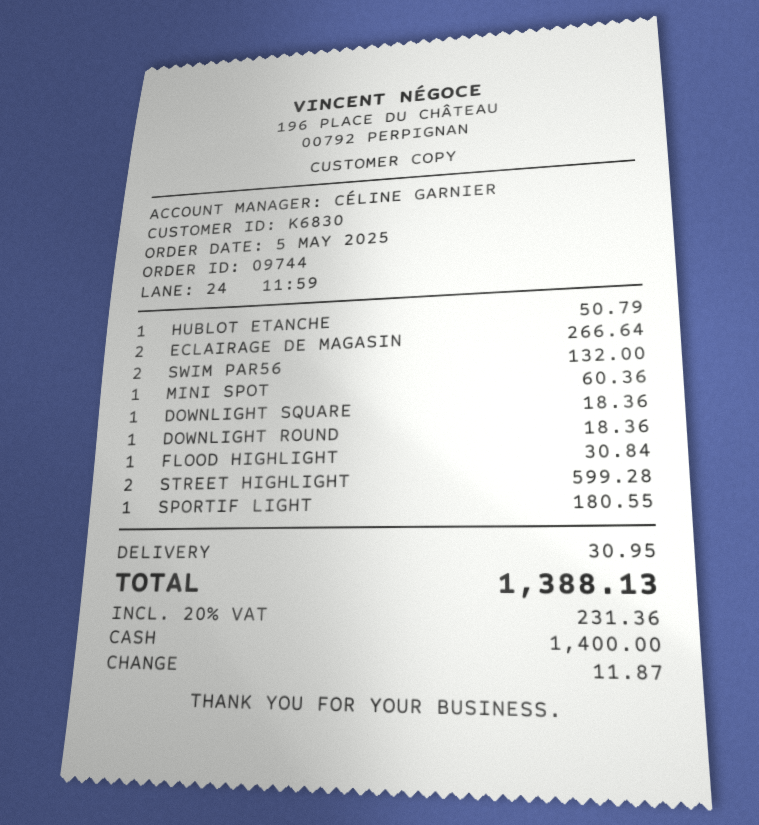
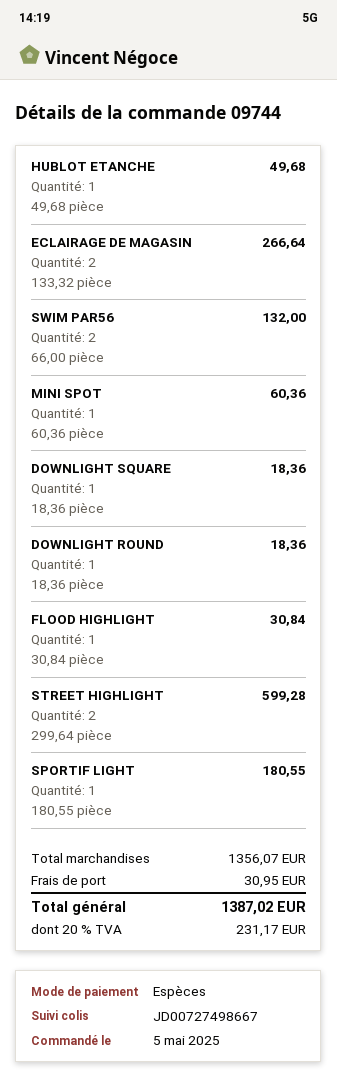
HUBLOT ETANCHE: 1 for 50.79 -> 1 for 49.68
tax: 20% = 231.36 -> 20% = 231.17
total: 1388.13 -> 1387.02

